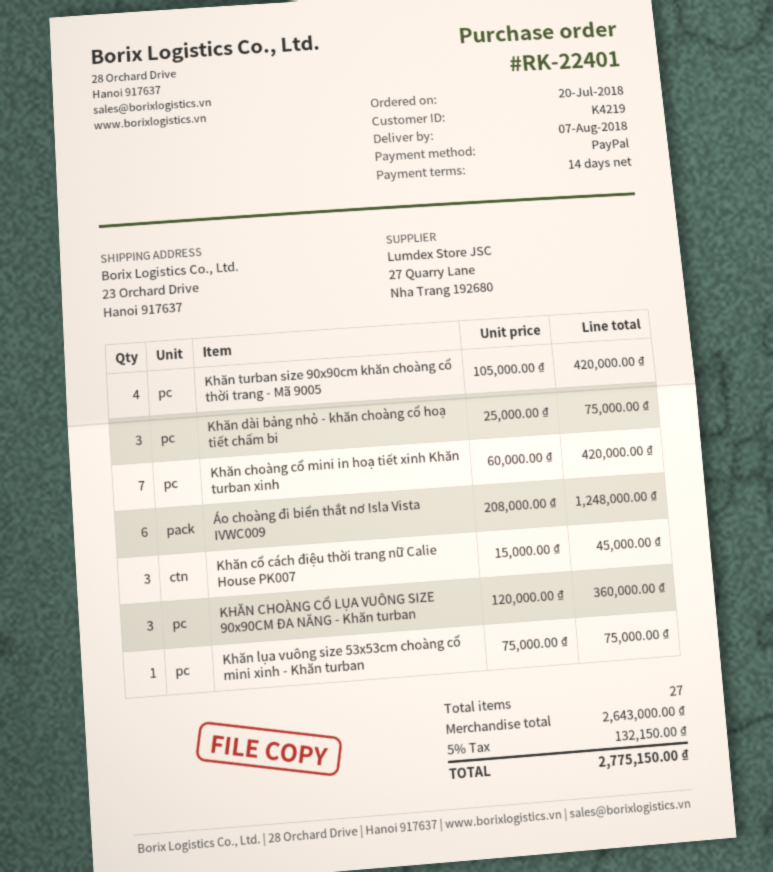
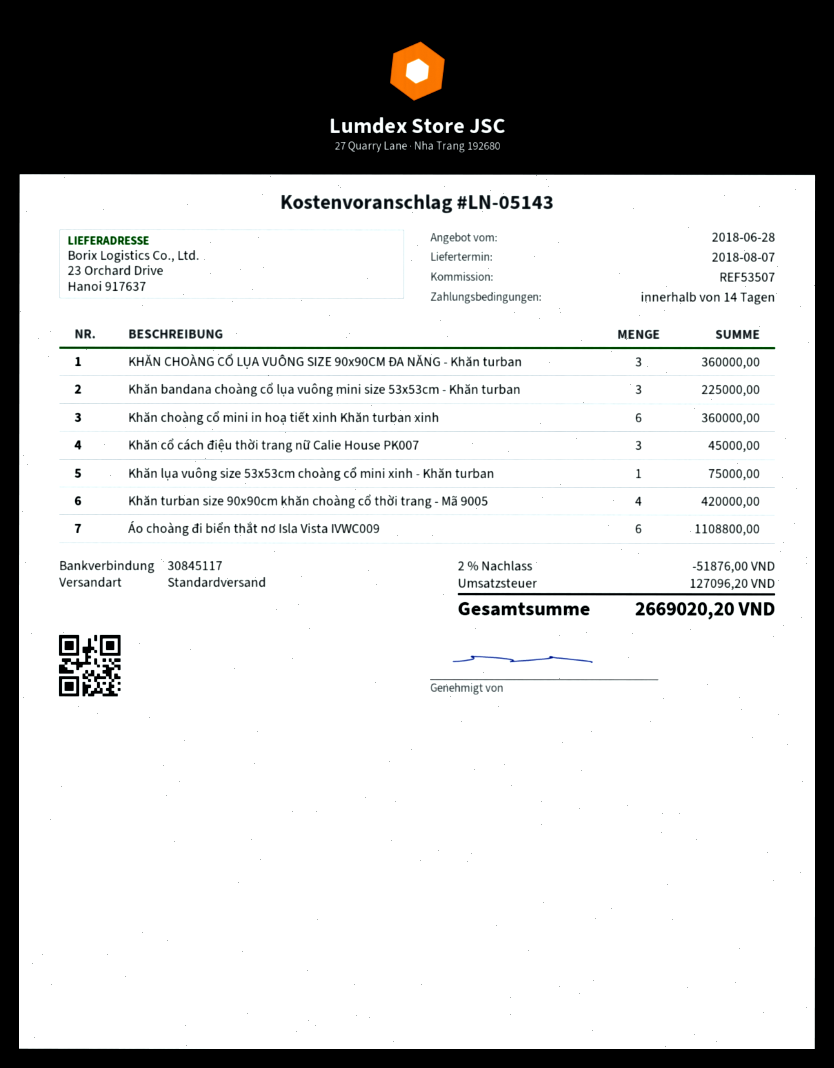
Khăn dài bảng nhỏ - khăn choàng cổ hoạ tiết chấm bi: 3 for 75000.00 -> none
Khăn choàng cổ mini in hoạ tiết xinh Khăn turban xinh: 7 for 420000.00 -> 6 for 360000.00
Áo choàng đi biển thắt nơ Isla Vista IVWC009: 6 for 1248000.00 -> 6 for 1108800.00
Khăn bandana choàng cổ lụa vuông mini size 53x53cm - Khăn turban: none -> 3 for 225000.00
discount: none -> 2% = 51876.00
tax: 132150.00 -> 127096.20
total: 2775150.00 -> 2669020.20

